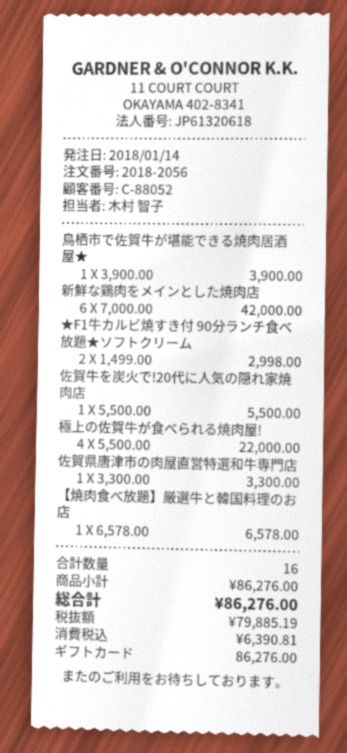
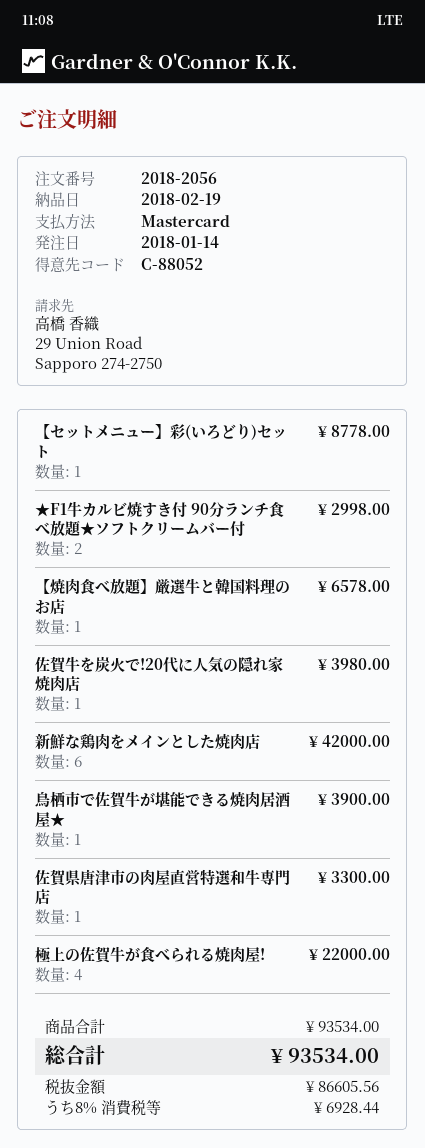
payment method: gift card -> Mastercard
佐賀牛を炭火で!20代に人気の隠れ家焼肉店: 1 for 5500.00 -> 1 for 3980.00
【セットメニュー】彩(いろどり)セット: none -> 1 for 8778.00
subtotal: 86276.00 -> 93534.00
net: 79885.19 -> 86605.56
tax: 6390.81 -> 6928.44
total: 86276.00 -> 93534.00

